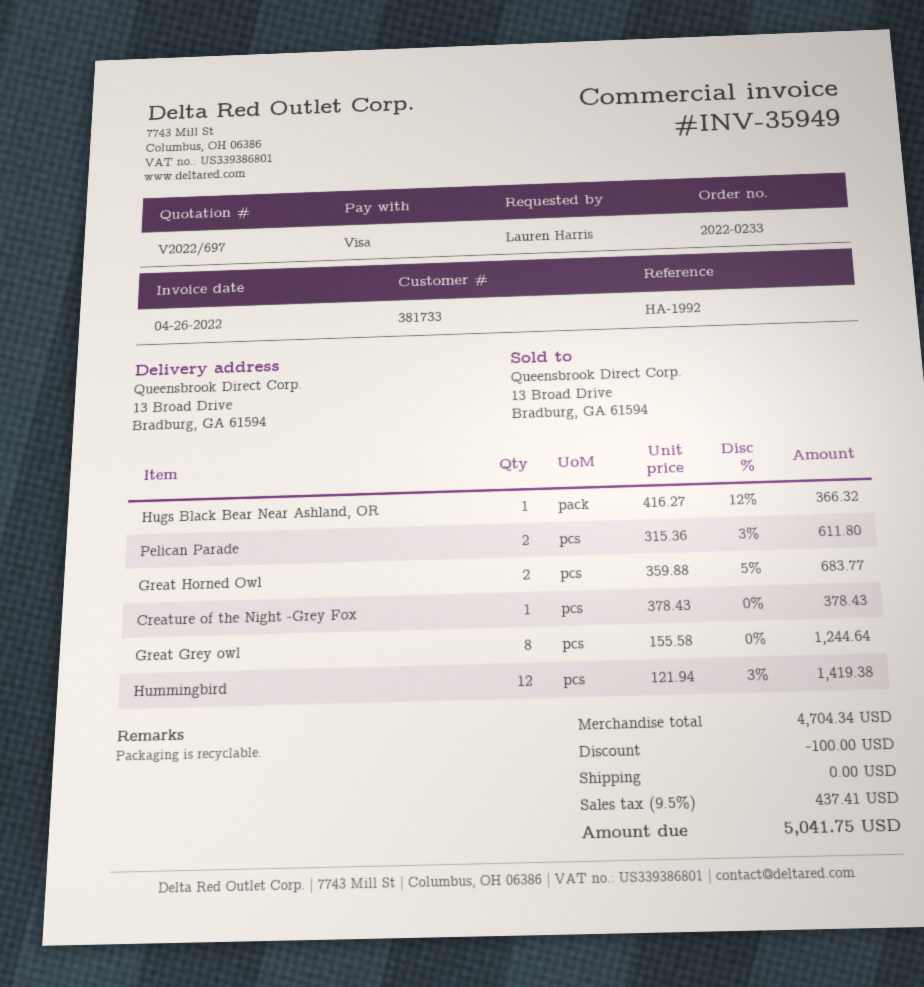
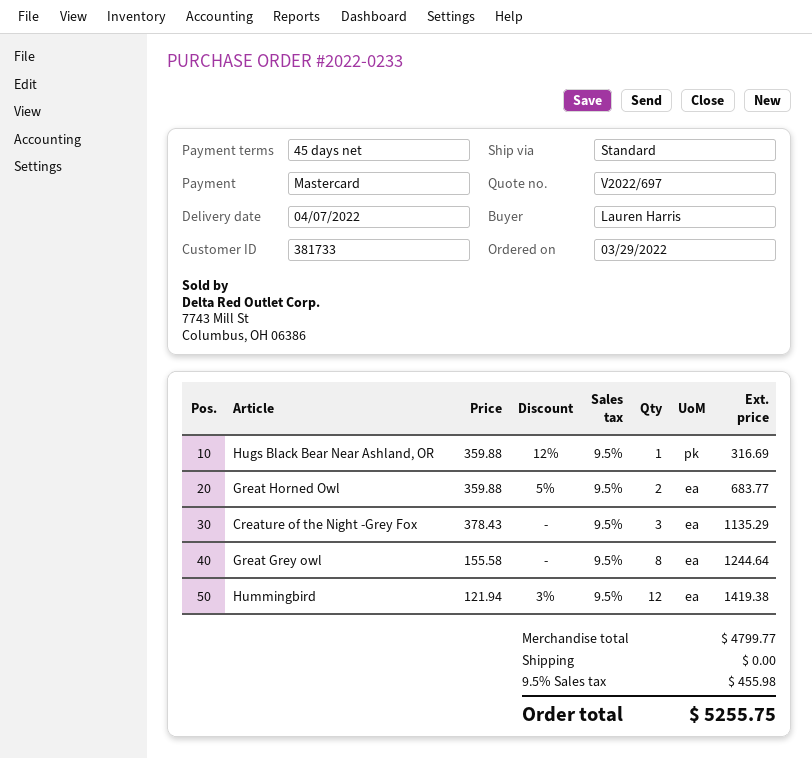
payment method: Visa -> Mastercard
Hugs Black Bear Near Ashland, OR: 1 x 416.27 - 12% = 366.32 -> 1 x 359.88 - 12% = 316.69
Pelican Parade: 2 x 315.36 - 3% = 611.80 -> none
Creature of the Night -Grey Fox: 1 x 378.43 = 378.43 -> 3 x 378.43 = 1135.29
subtotal: 4704.34 -> 4799.77
discount: 100.00 -> none
tax: 9.5% = 437.41 -> 9.5% = 455.98
total: 5041.75 -> 5255.75

